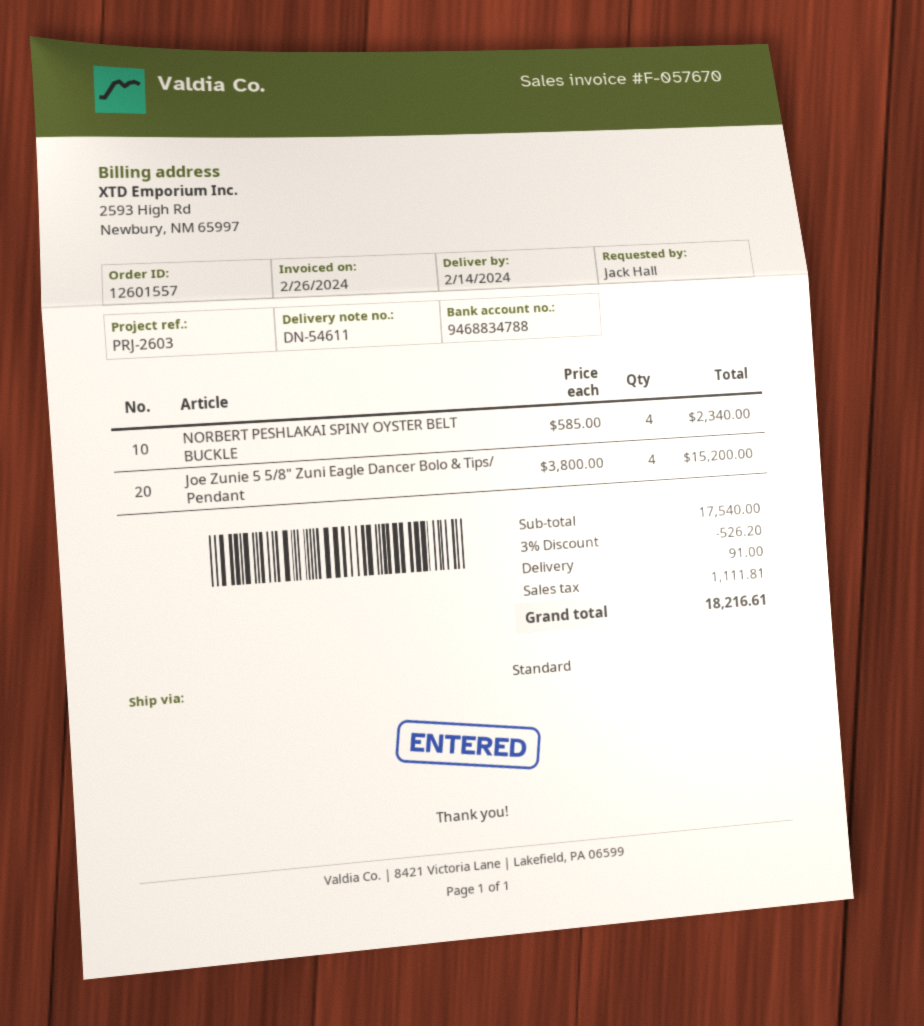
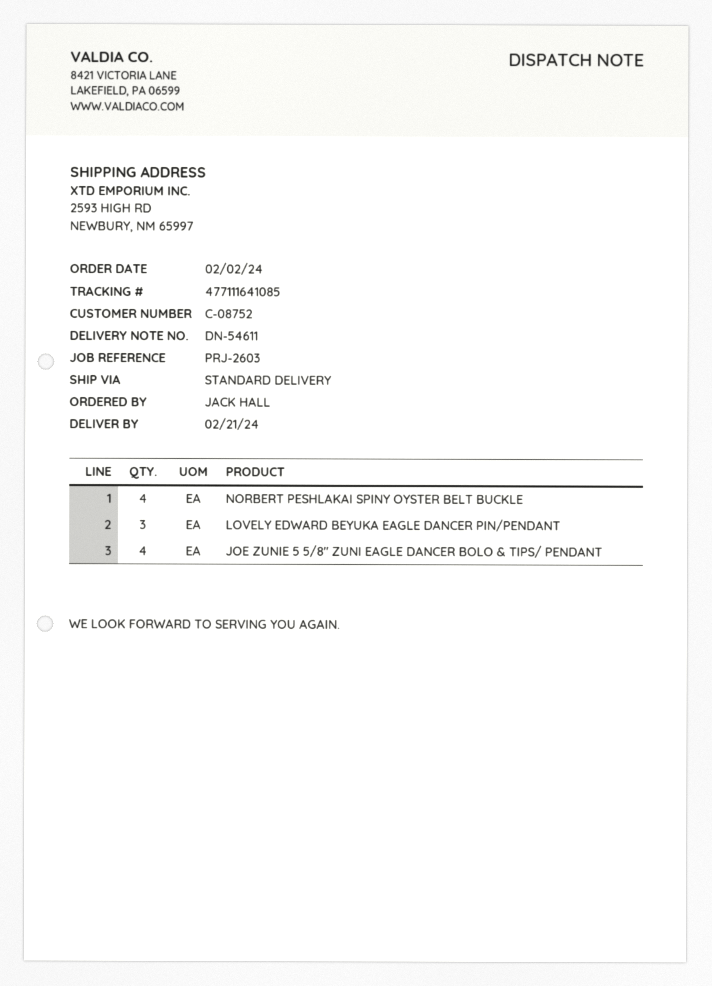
delivery date: 2024-02-14 -> 2024-02-21
LOVELY EDWARD BEYUKA EAGLE DANCER PIN/PENDANT: none -> 3

